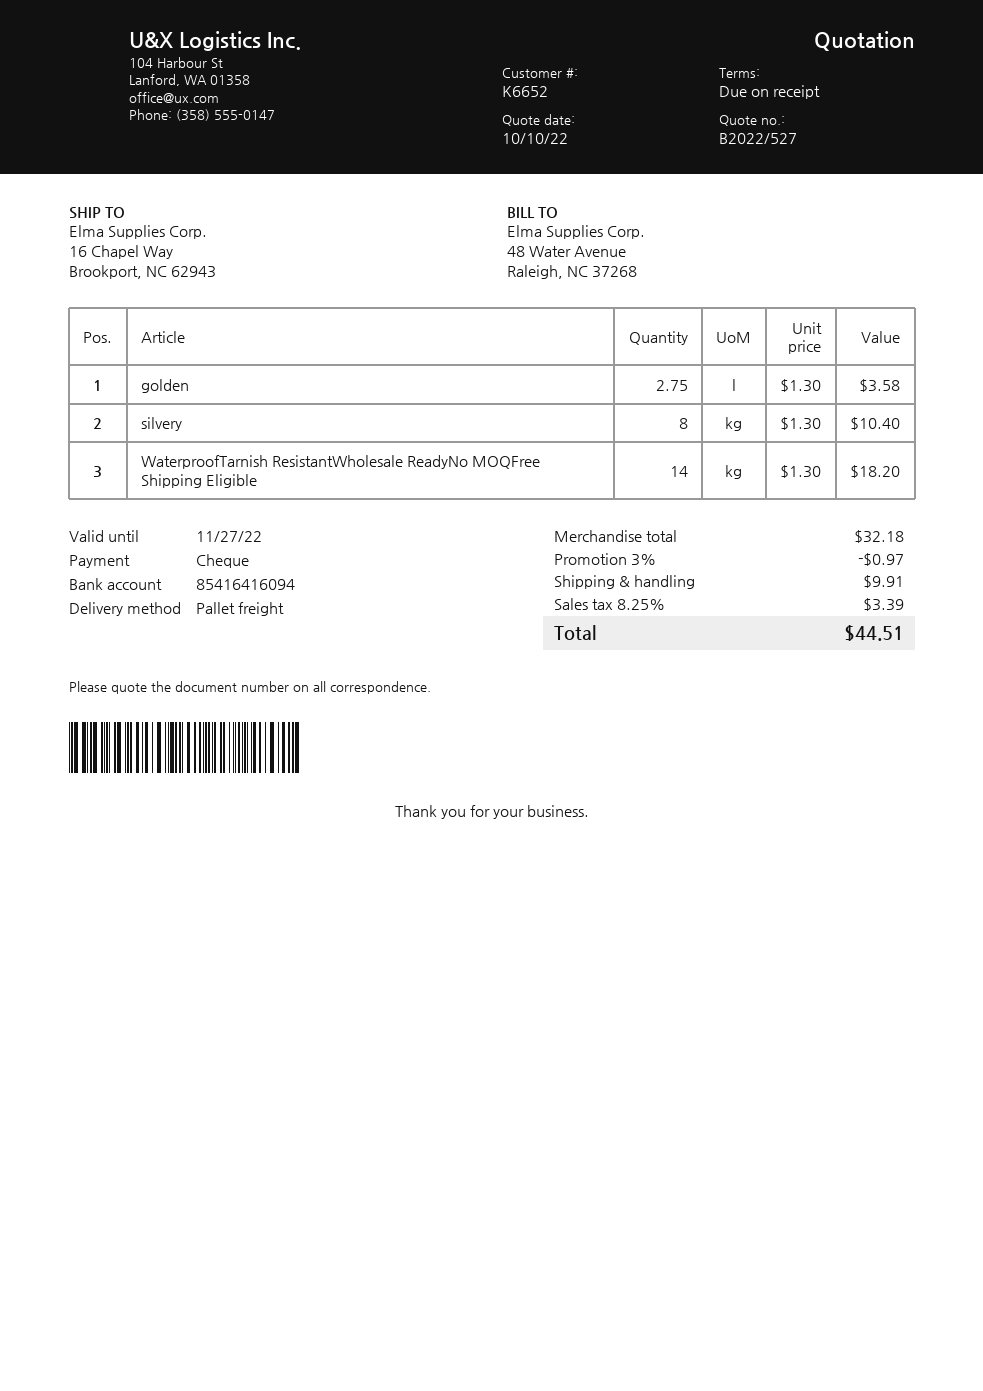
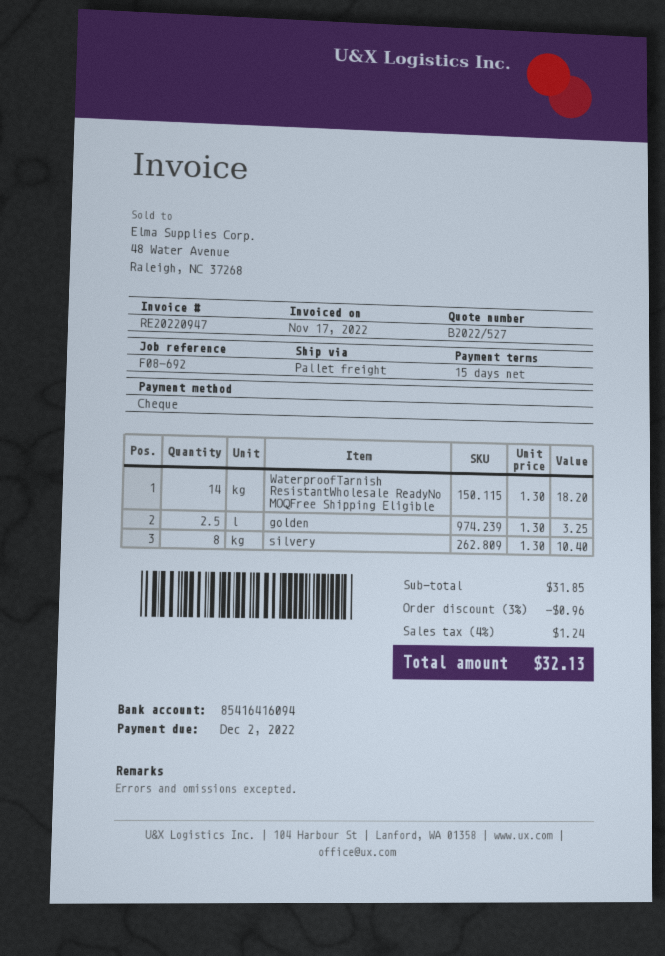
payment terms: on receipt -> 15 days
golden: 2.75 x 1.30 = 3.58 -> 2.5 x 1.30 = 3.25
subtotal: 32.18 -> 31.85
discount: 3% = 0.97 -> 3% = 0.96
shipping: 9.91 -> none
tax: 8.25% = 3.39 -> 4% = 1.24
total: 44.51 -> 32.13

